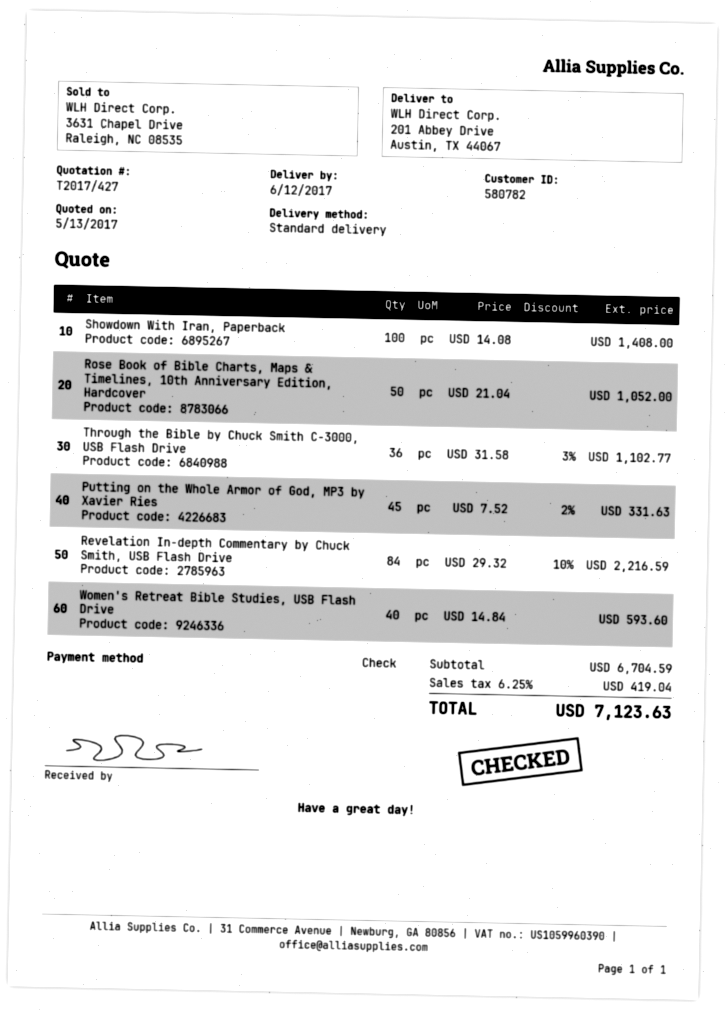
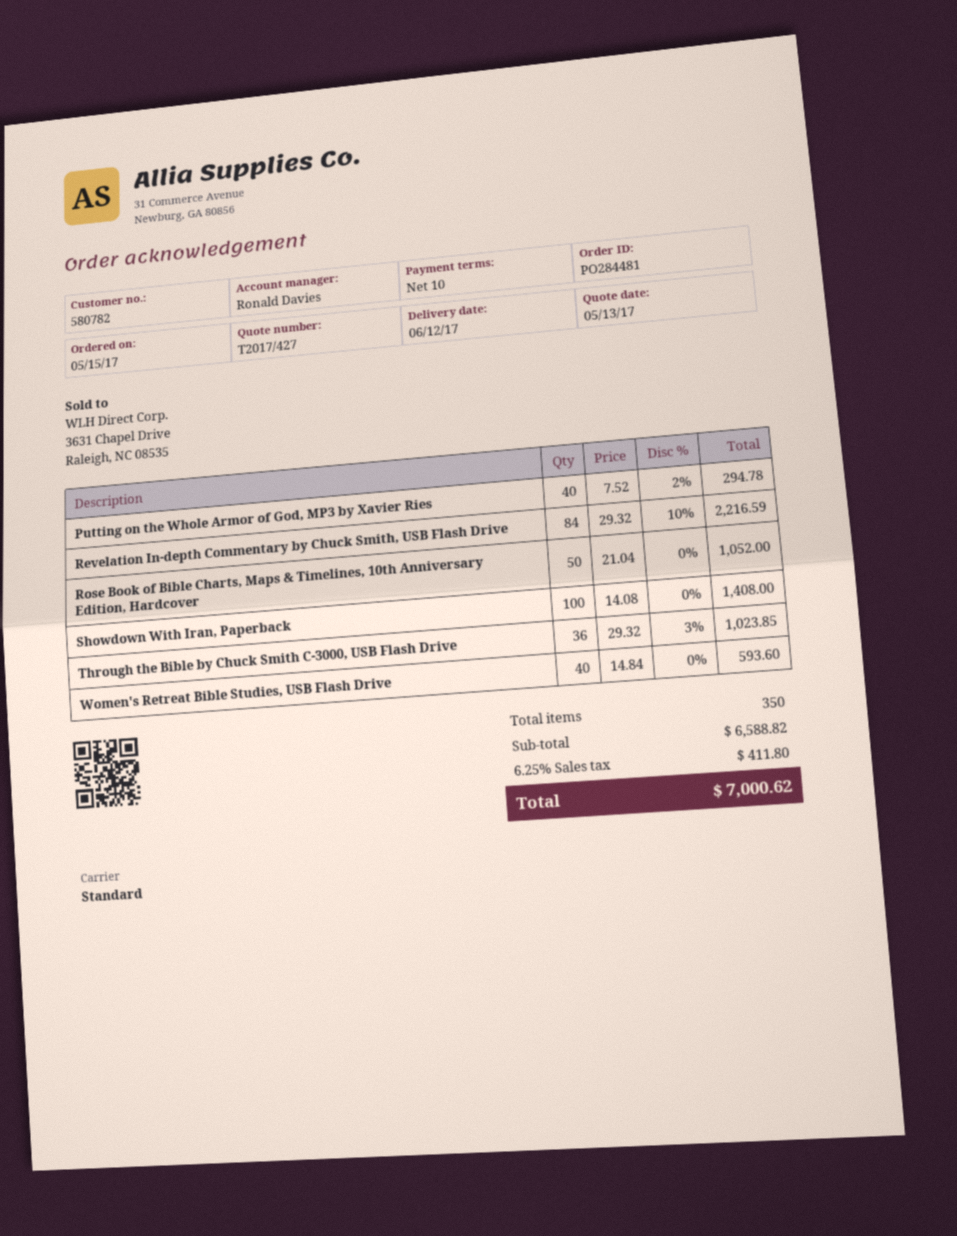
Through the Bible by Chuck Smith C-3000, USB Flash Drive: 36 x 31.58 - 3% = 1102.77 -> 36 x 29.32 - 3% = 1023.85
Putting on the Whole Armor of God, MP3 by Xavier Ries: 45 x 7.52 - 2% = 331.63 -> 40 x 7.52 - 2% = 294.78
subtotal: 6704.59 -> 6588.82
tax: 6.25% = 419.04 -> 6.25% = 411.80
total: 7123.63 -> 7000.62

